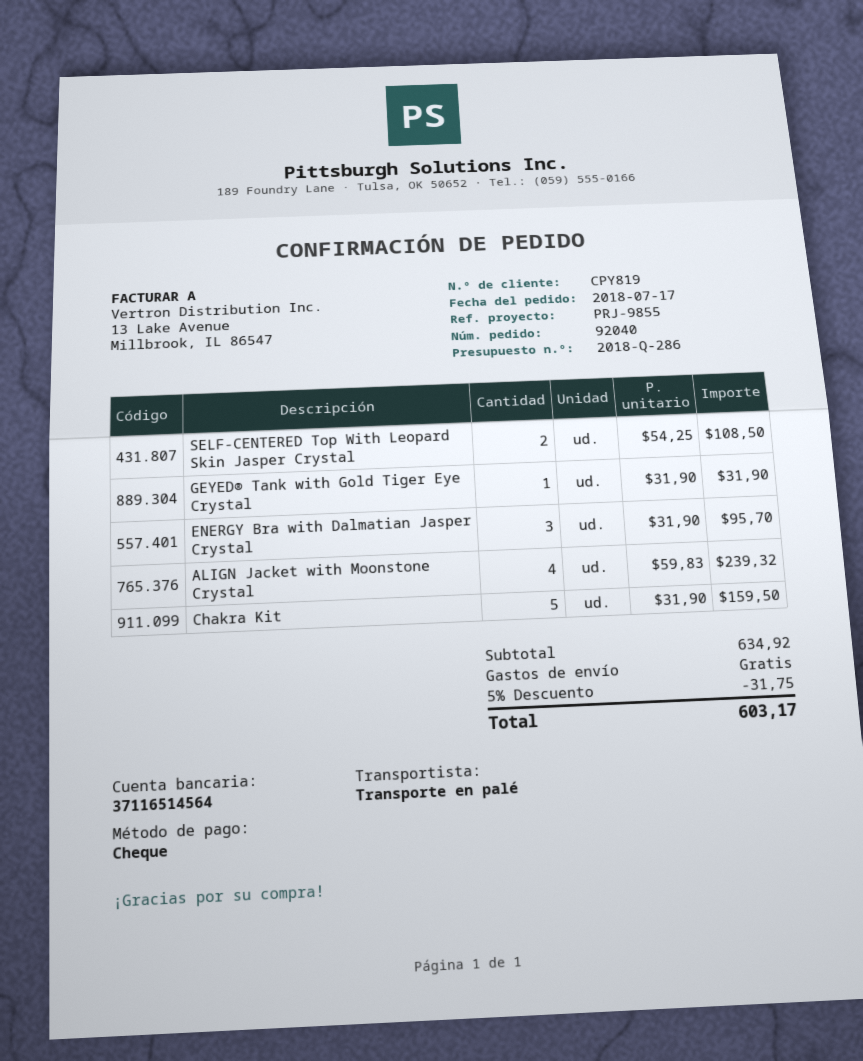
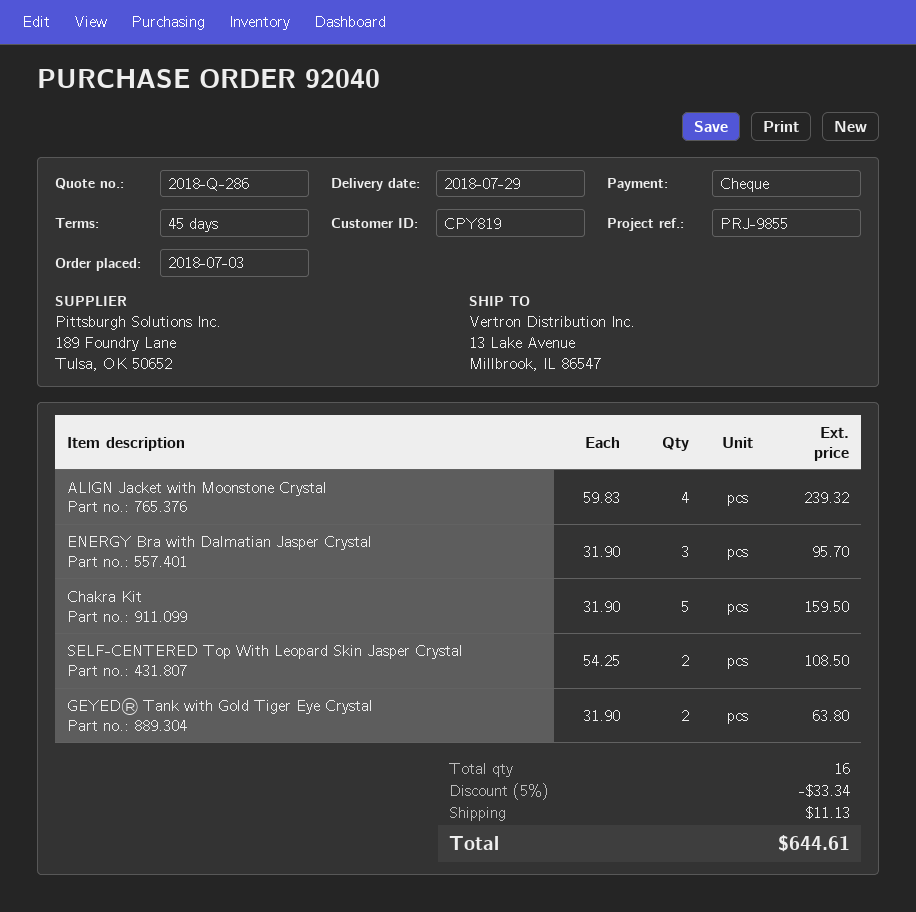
order date: 2018-07-17 -> 2018-07-03
GEYED® Tank with Gold Tiger Eye Crystal: 1 x 31.90 = 31.90 -> 2 x 31.90 = 63.80
discount: 5% = 31.75 -> 5% = 33.34
shipping: 0.00 -> 11.13
total: 603.17 -> 644.61

